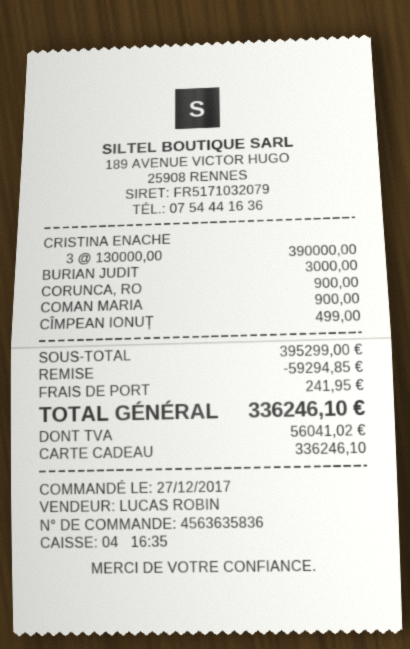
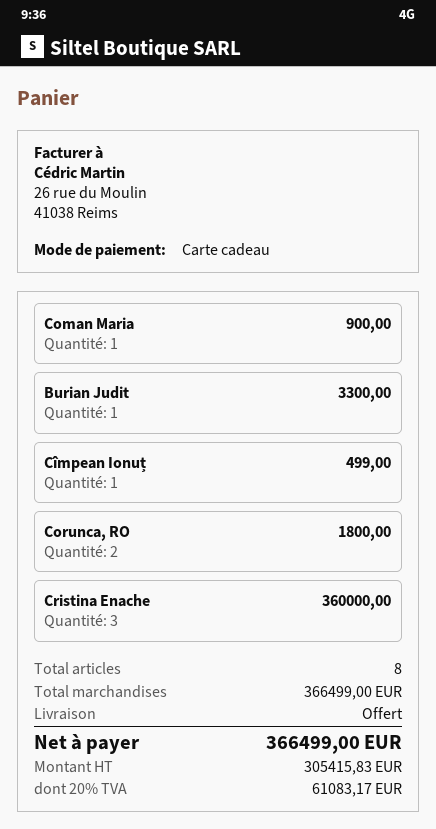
CRISTINA ENACHE: 3 for 390000.00 -> 3 for 360000.00
BURIAN JUDIT: 1 for 3000.00 -> 1 for 3300.00
CORUNCA, RO: 1 for 900.00 -> 2 for 1800.00
subtotal: 395299.00 -> 366499.00
discount: 59294.85 -> none
shipping: 241.95 -> 0.00
tax: 56041.02 -> 61083.17
total: 336246.10 -> 366499.00

